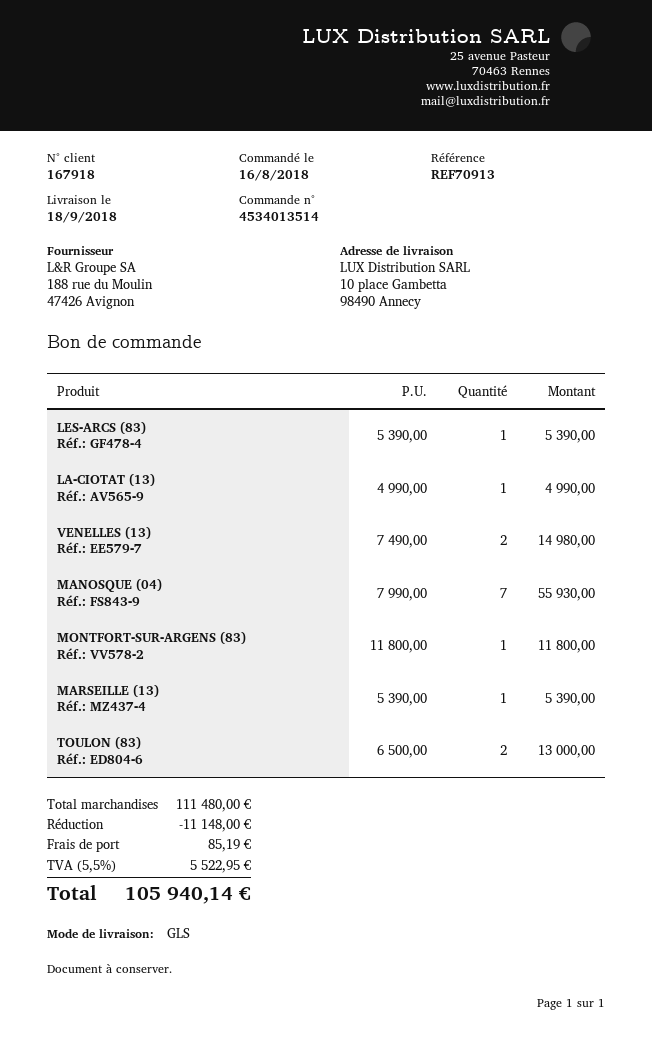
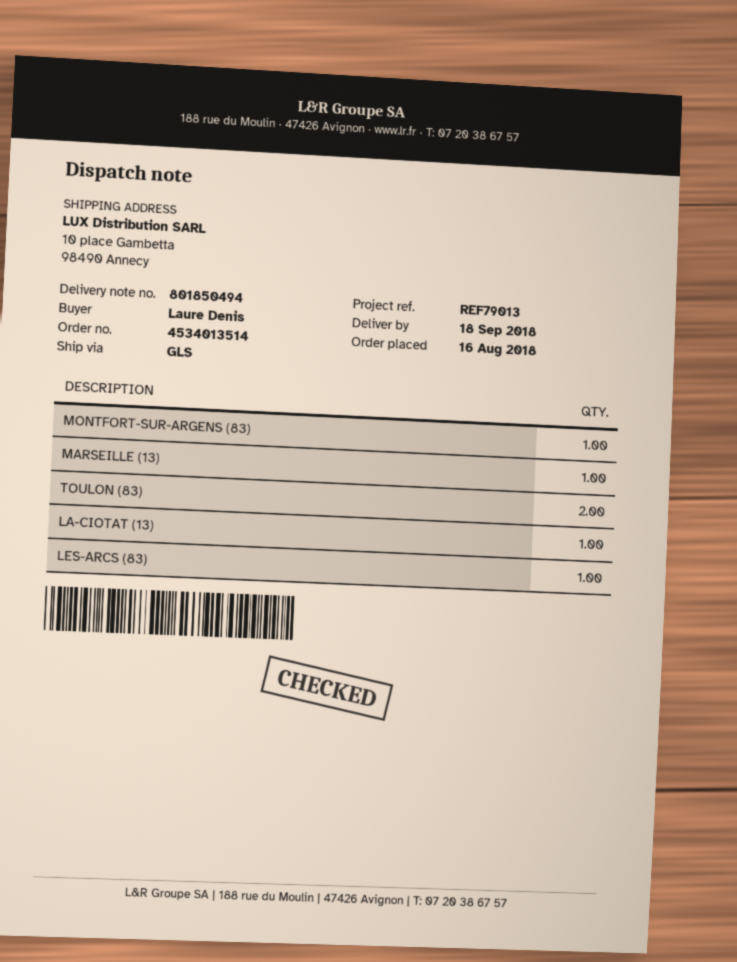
reference: REF70913 -> REF79013
VENELLES (13): 2 -> none
MANOSQUE (04): 7 -> none

